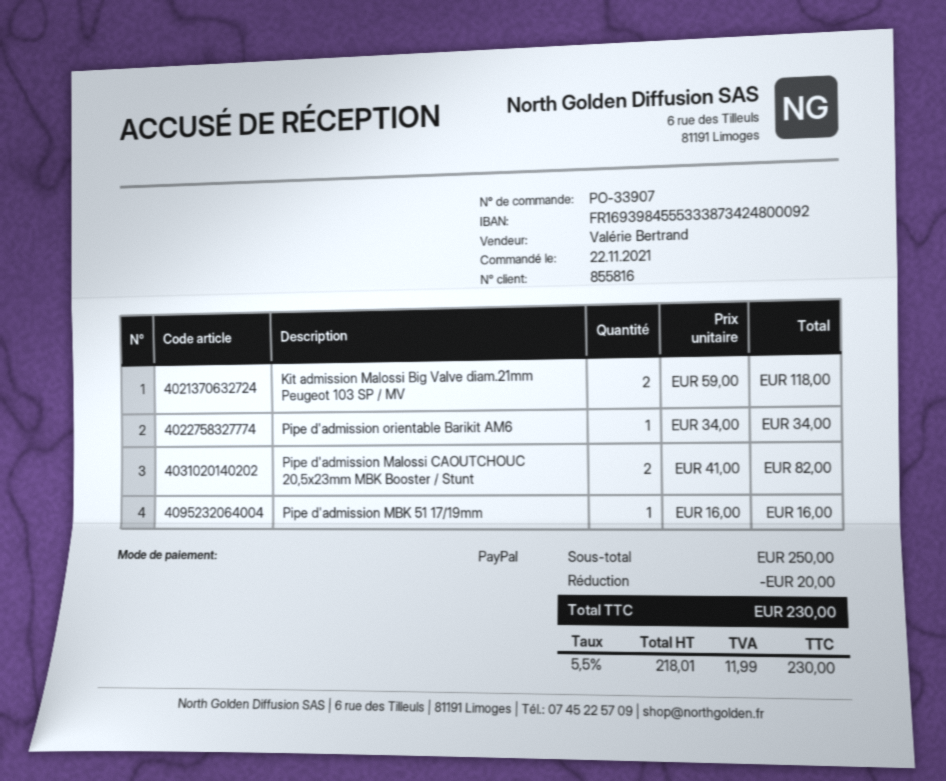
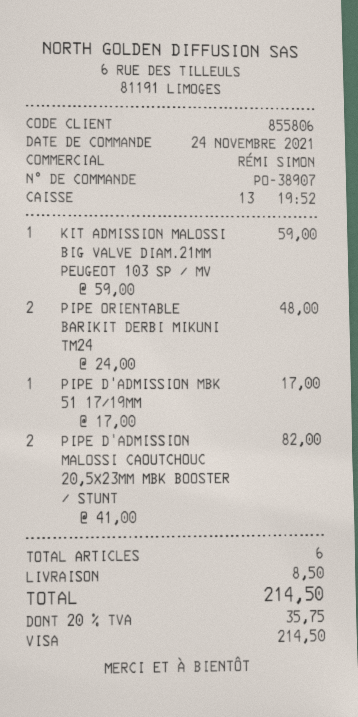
order number: PO-33907 -> PO-38907
order date: 2021-11-22 -> 2021-11-24
customer number: 855816 -> 855806
sales rep: Valérie Bertrand -> RÉMI SIMON
payment method: PayPal -> Visa
Kit admission Malossi Big Valve diam.21mm Peugeot 103 SP / MV: 2 x 59.00 = 118.00 -> 1 x 59.00 = 59.00
Pipe d'admission orientable Barikit AM6: 1 x 34.00 = 34.00 -> none
Pipe d'admission MBK 51 17/19mm: 1 x 16.00 = 16.00 -> 1 x 17.00 = 17.00
PIPE ORIENTABLE BARIKIT DERBI MIKUNI TM24: none -> 2 x 24.00 = 48.00
discount: 20.00 -> none
shipping: none -> 8.50
tax: 5.5% = 11.99 -> 20% = 35.75
total: 230.00 -> 214.50

